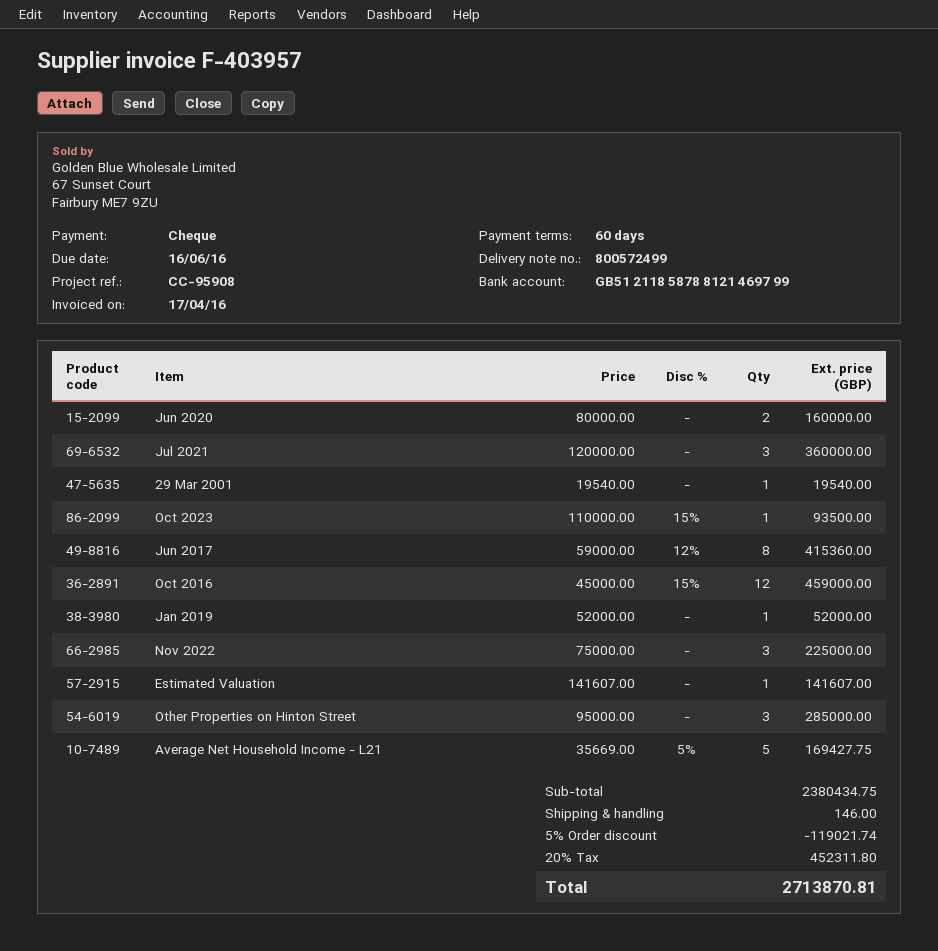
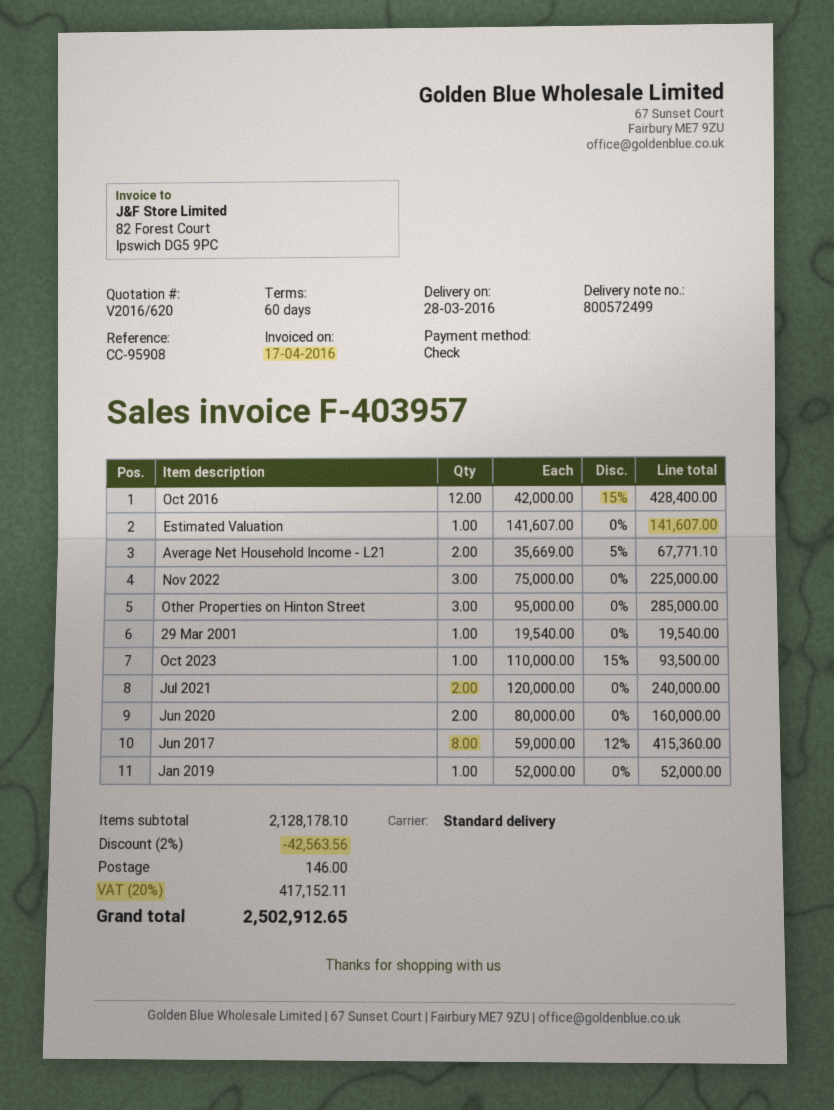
Jul 2021: 3 x 120000.00 = 360000.00 -> 2 x 120000.00 = 240000.00
Oct 2016: 12 x 45000.00 - 15% = 459000.00 -> 12 x 42000.00 - 15% = 428400.00
Average Net Household Income - L21: 5 x 35669.00 - 5% = 169427.75 -> 2 x 35669.00 - 5% = 67771.10
subtotal: 2380434.75 -> 2128178.10
discount: 5% = 119021.74 -> 2% = 42563.56
tax: 20% = 452311.80 -> 20% = 417152.11
total: 2713870.81 -> 2502912.65

